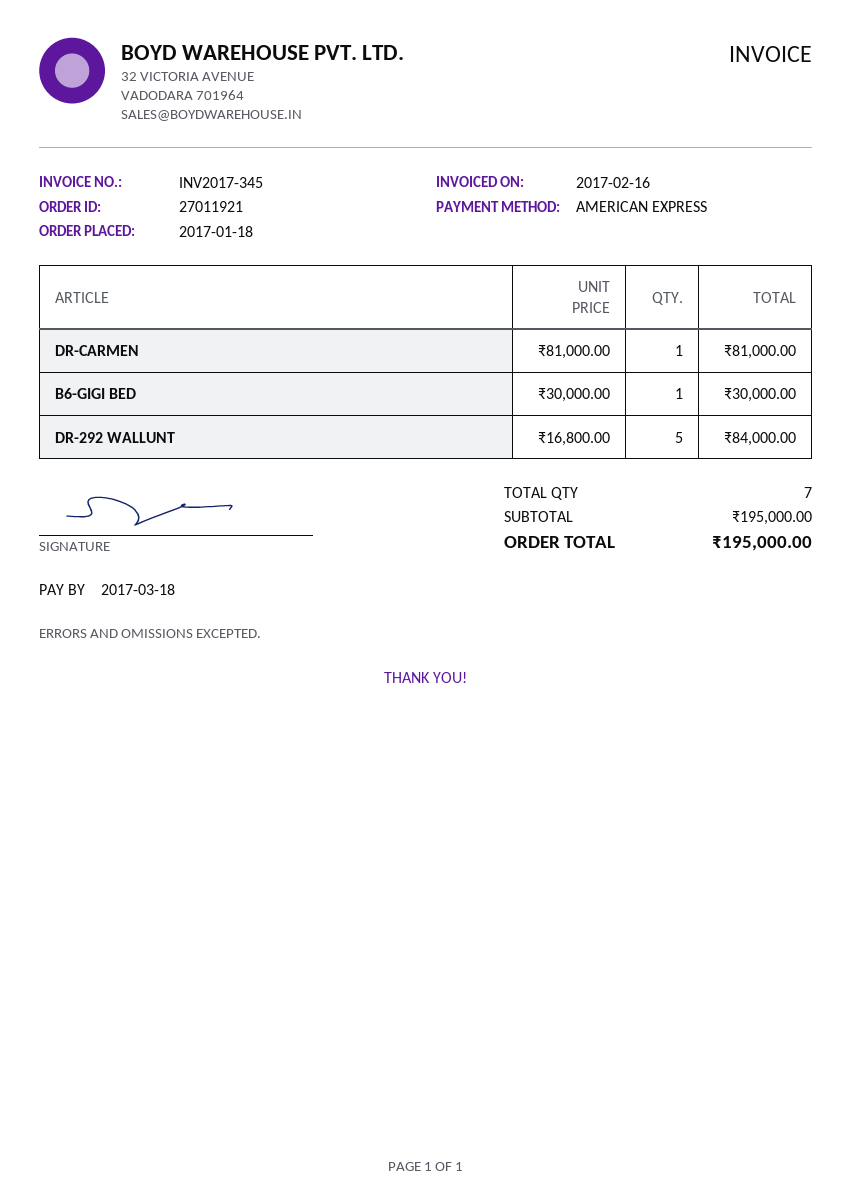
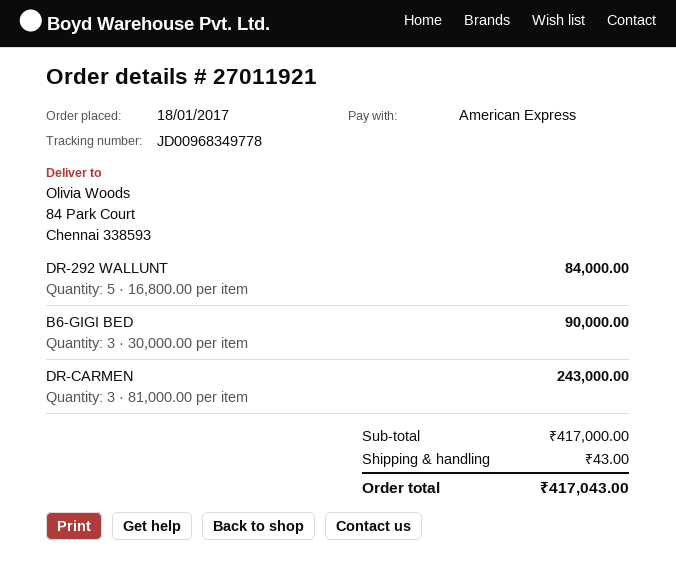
DR-CARMEN: 1 x 81000.00 = 81000.00 -> 3 x 81000.00 = 243000.00
B6-GIGI BED: 1 x 30000.00 = 30000.00 -> 3 x 30000.00 = 90000.00
subtotal: 195000.00 -> 417000.00
shipping: none -> 43.00
total: 195000.00 -> 417043.00

